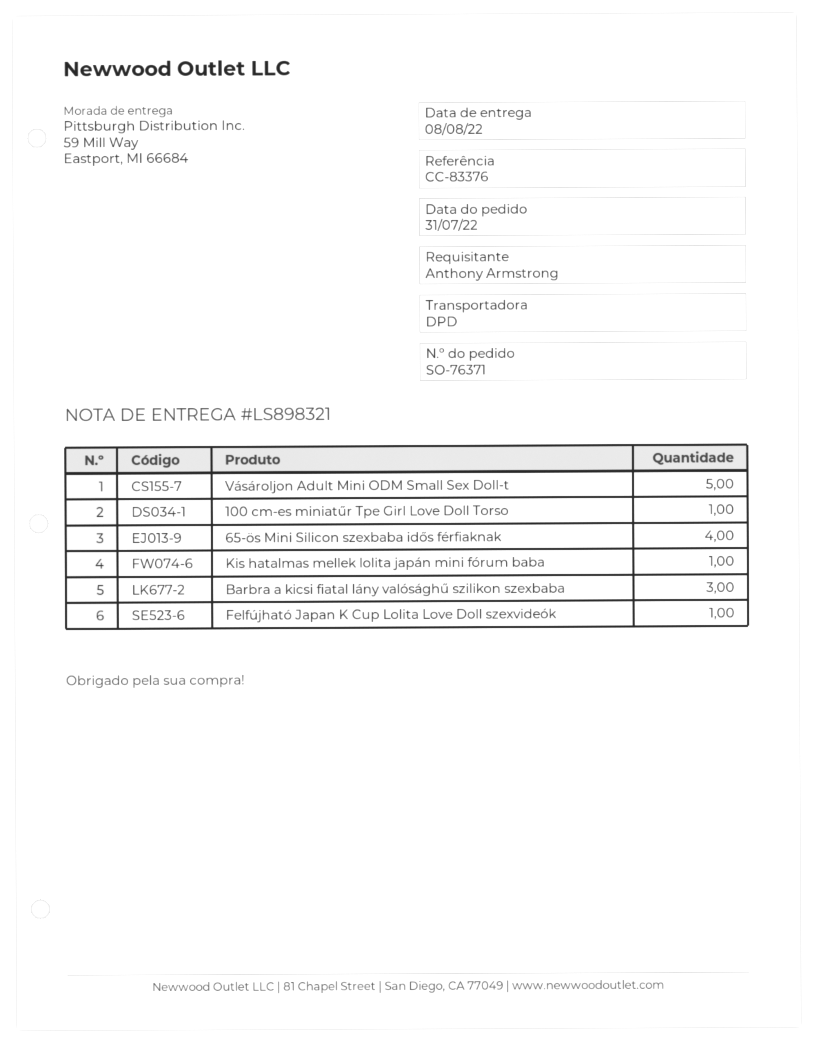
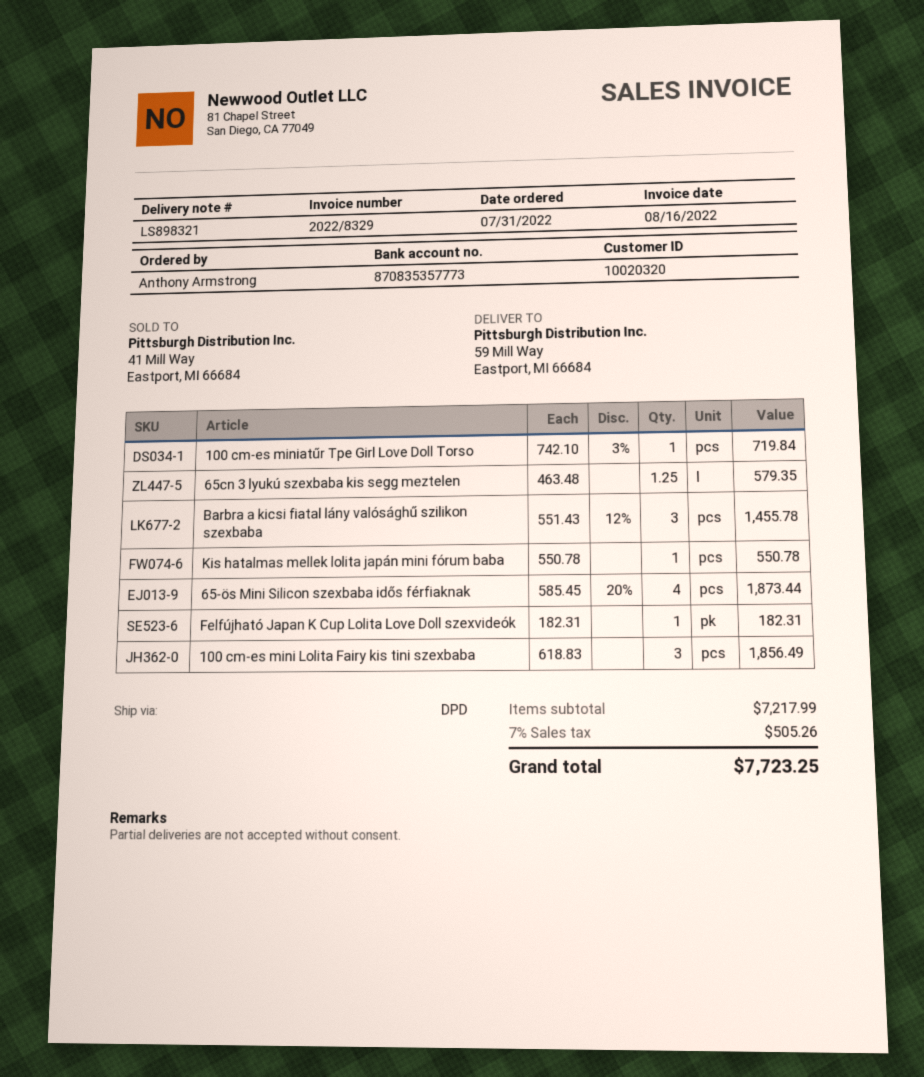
Vásároljon Adult Mini ODM Small Sex Doll-t: 5 -> none
65cn 3 lyukú szexbaba kis segg meztelen: none -> 1.25
100 cm-es mini Lolita Fairy kis tini szexbaba: none -> 3

